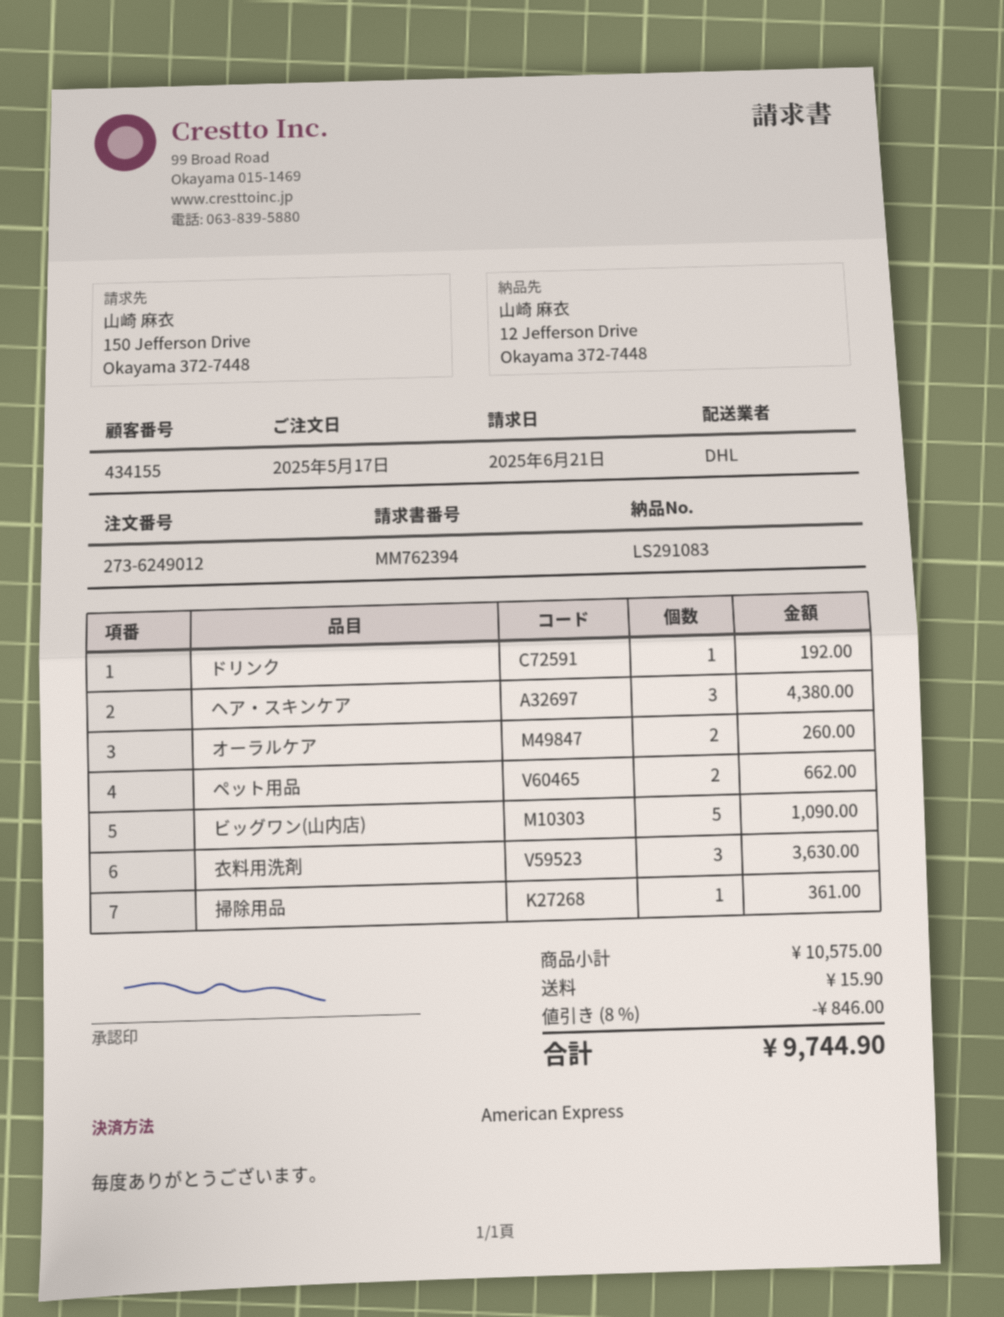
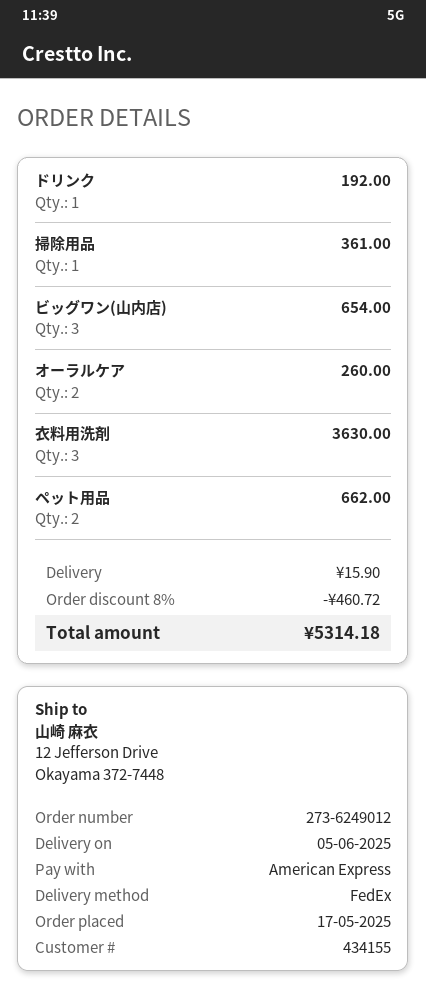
shipping method: DHL -> FedEx
ヘア・スキンケア: 3 for 4380.00 -> none
ビッグワン(山内店): 5 for 1090.00 -> 3 for 654.00
discount: 8% = 846.00 -> 8% = 460.72
total: 9744.90 -> 5314.18

